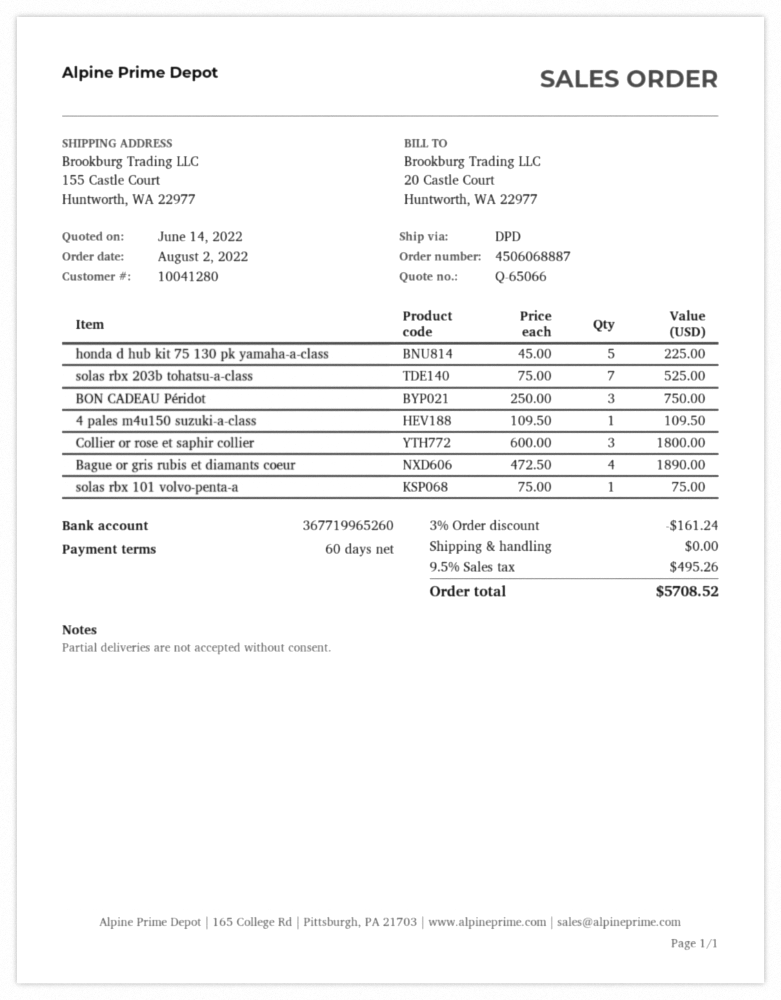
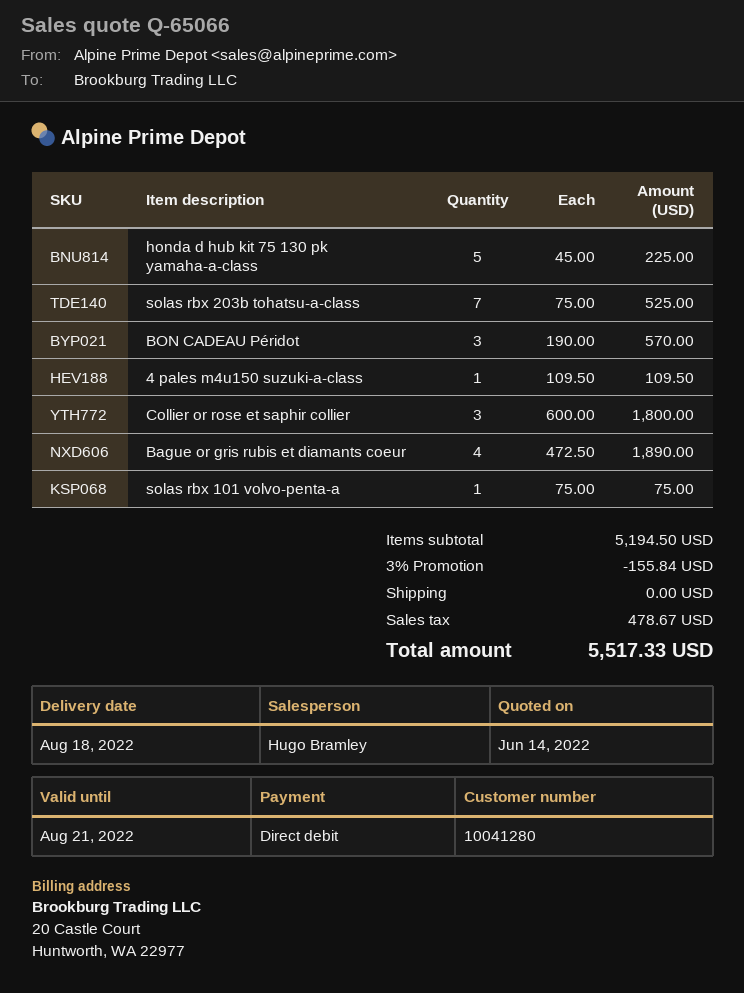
BON CADEAU Péridot: 3 x 250.00 = 750.00 -> 3 x 190.00 = 570.00
discount: 3% = 161.24 -> 3% = 155.84
tax: 495.26 -> 478.67
total: 5708.52 -> 5517.33

